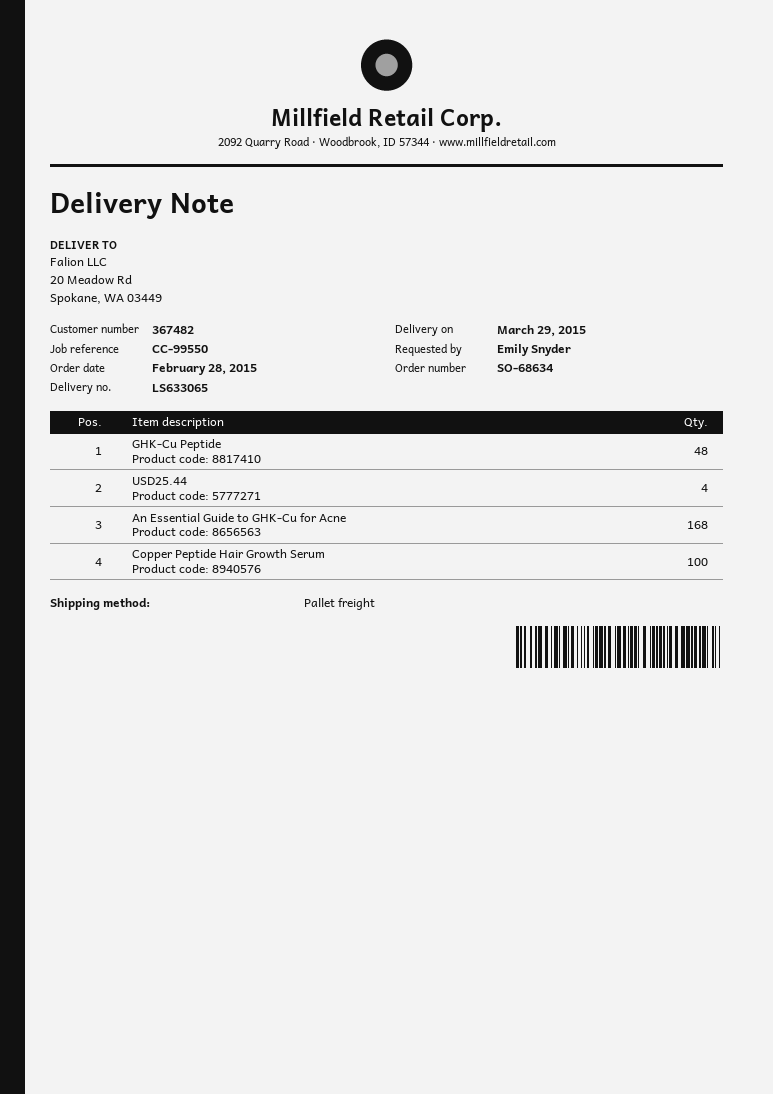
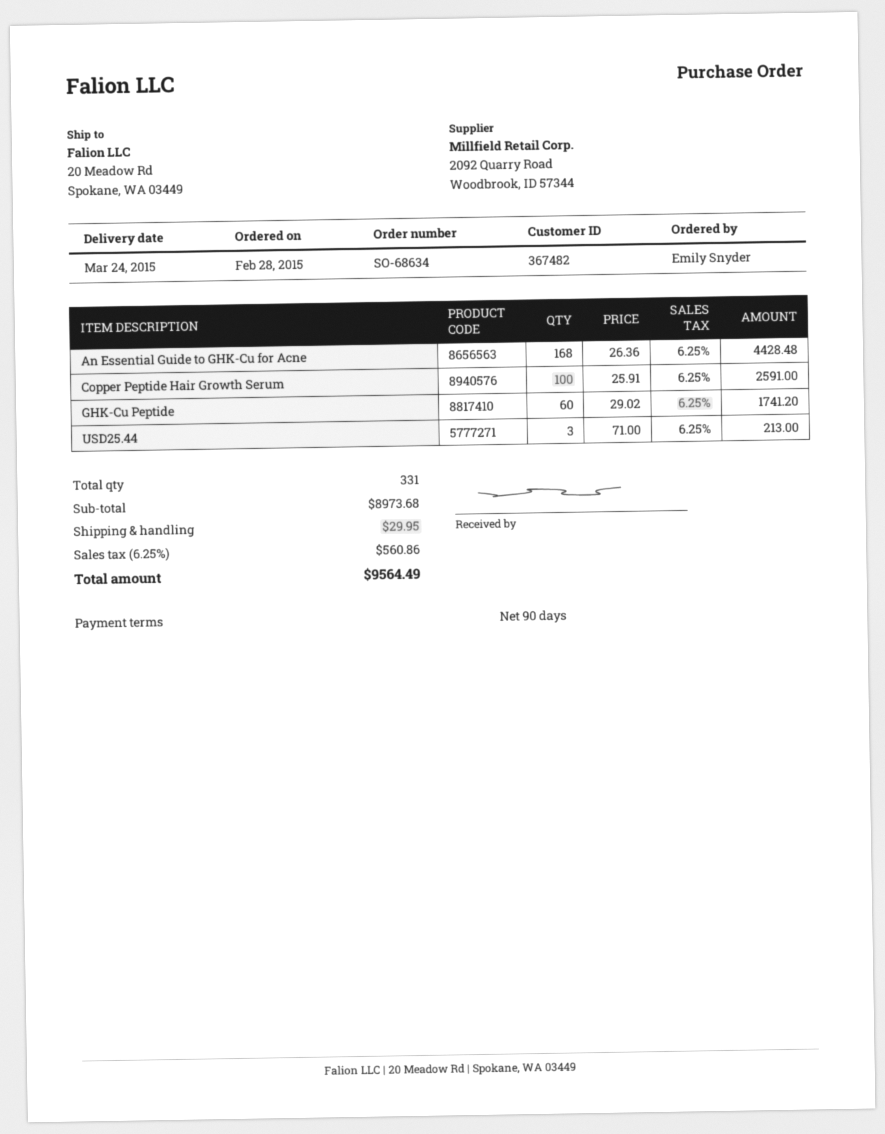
delivery date: 2015-03-29 -> 2015-03-24
GHK-Cu Peptide: 48 -> 60
USD25.44: 4 -> 3

